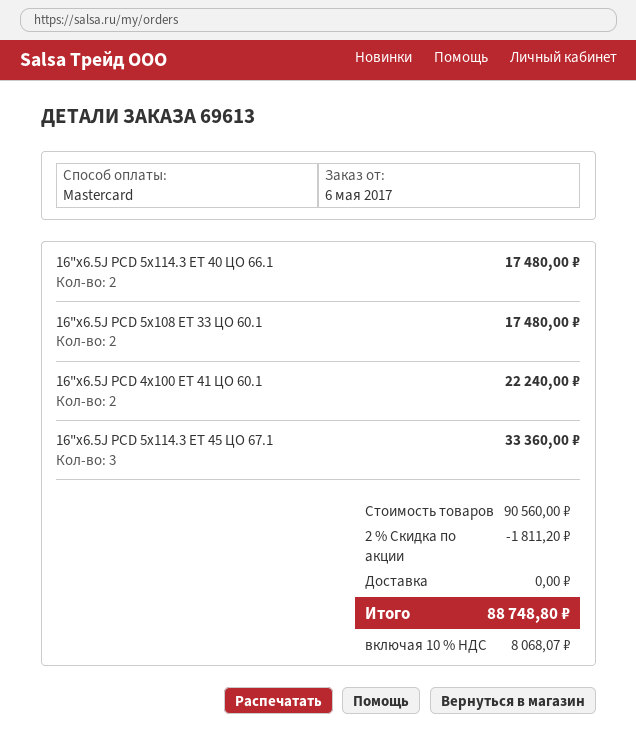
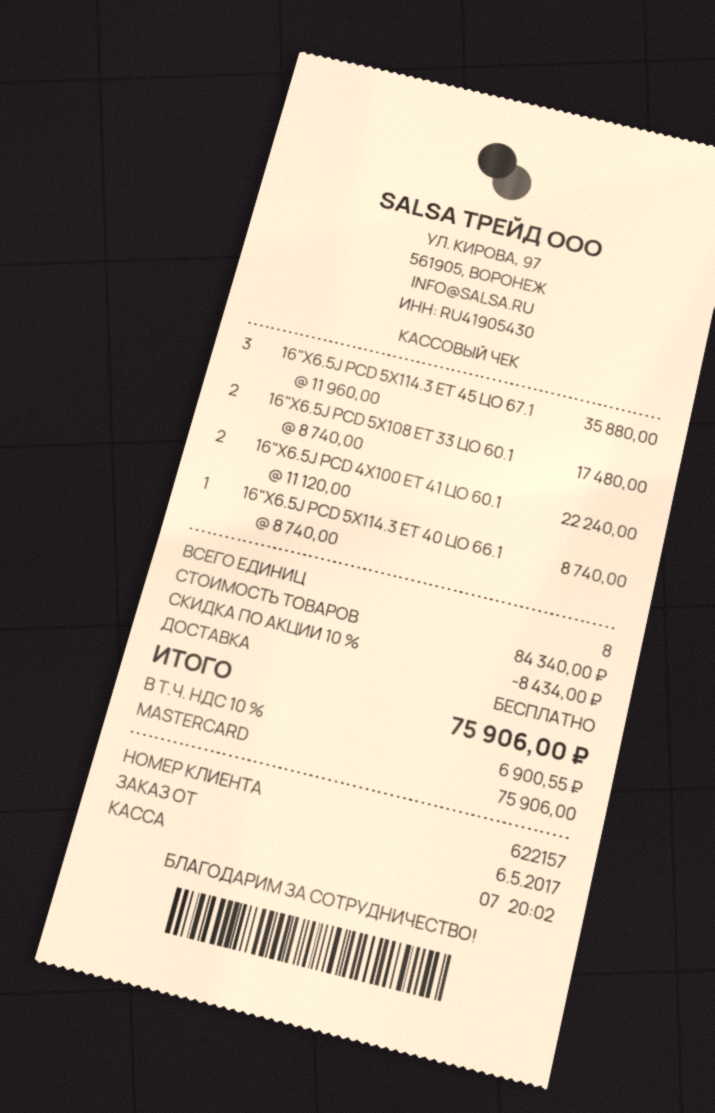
16"x6.5J PCD 5x114.3 ЕТ 40 ЦО 66.1: 2 for 17480.00 -> 1 for 8740.00
16"x6.5J PCD 5x114.3 ЕТ 45 ЦО 67.1: 3 for 33360.00 -> 3 for 35880.00
subtotal: 90560.00 -> 84340.00
discount: 2% = 1811.20 -> 10% = 8434.00
tax: 10% = 8068.07 -> 10% = 6900.55
total: 88748.80 -> 75906.00

